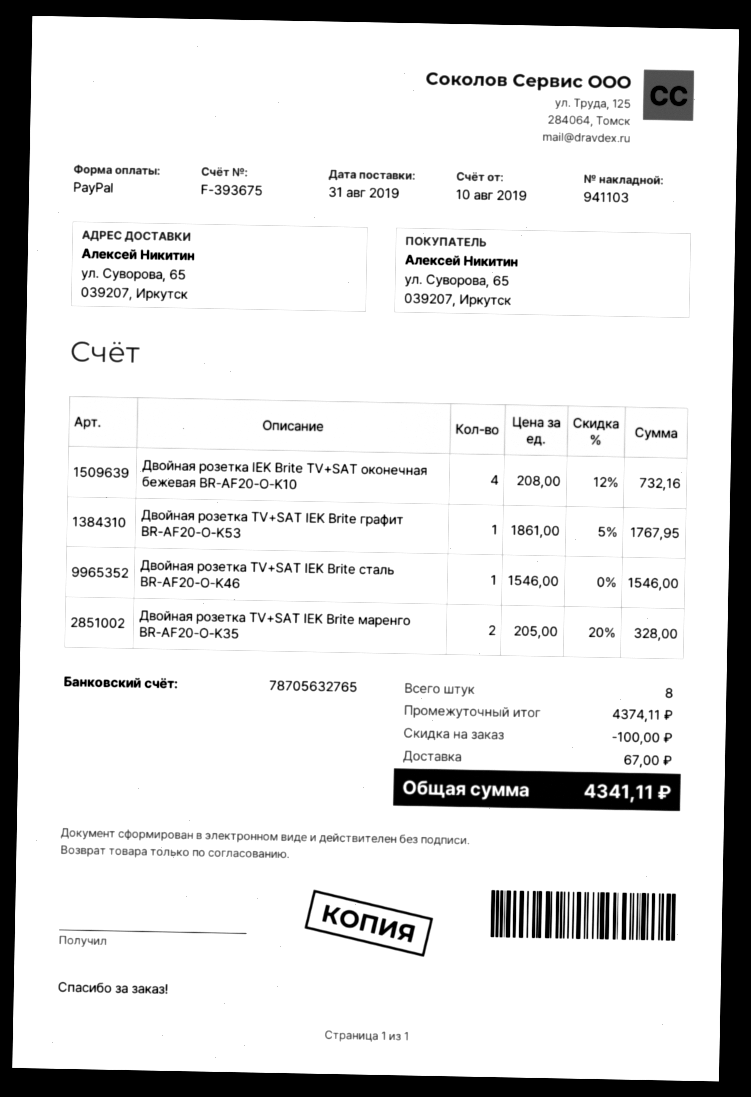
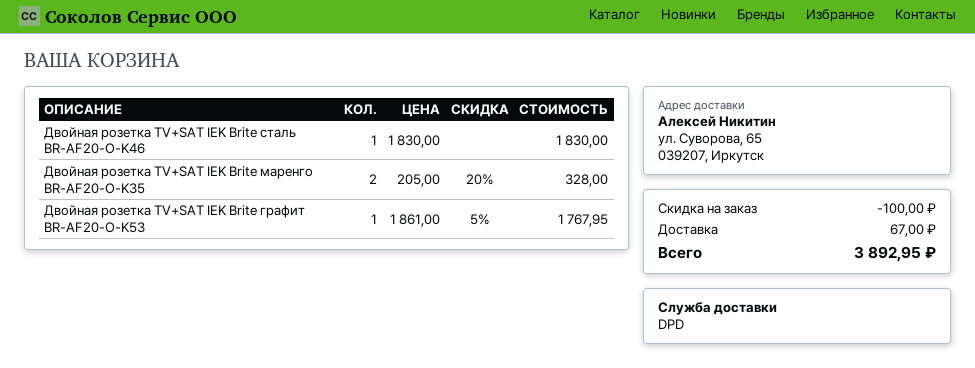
Двойная розетка IEK Brite TV+SAT оконечная бежевая BR-AF20-O-K10: 4 x 208.00 - 12% = 732.16 -> none
Двойная розетка TV+SAT IEK Brite сталь BR-AF20-O-K46: 1 x 1546.00 = 1546.00 -> 1 x 1830.00 = 1830.00
total: 4341.11 -> 3892.95

